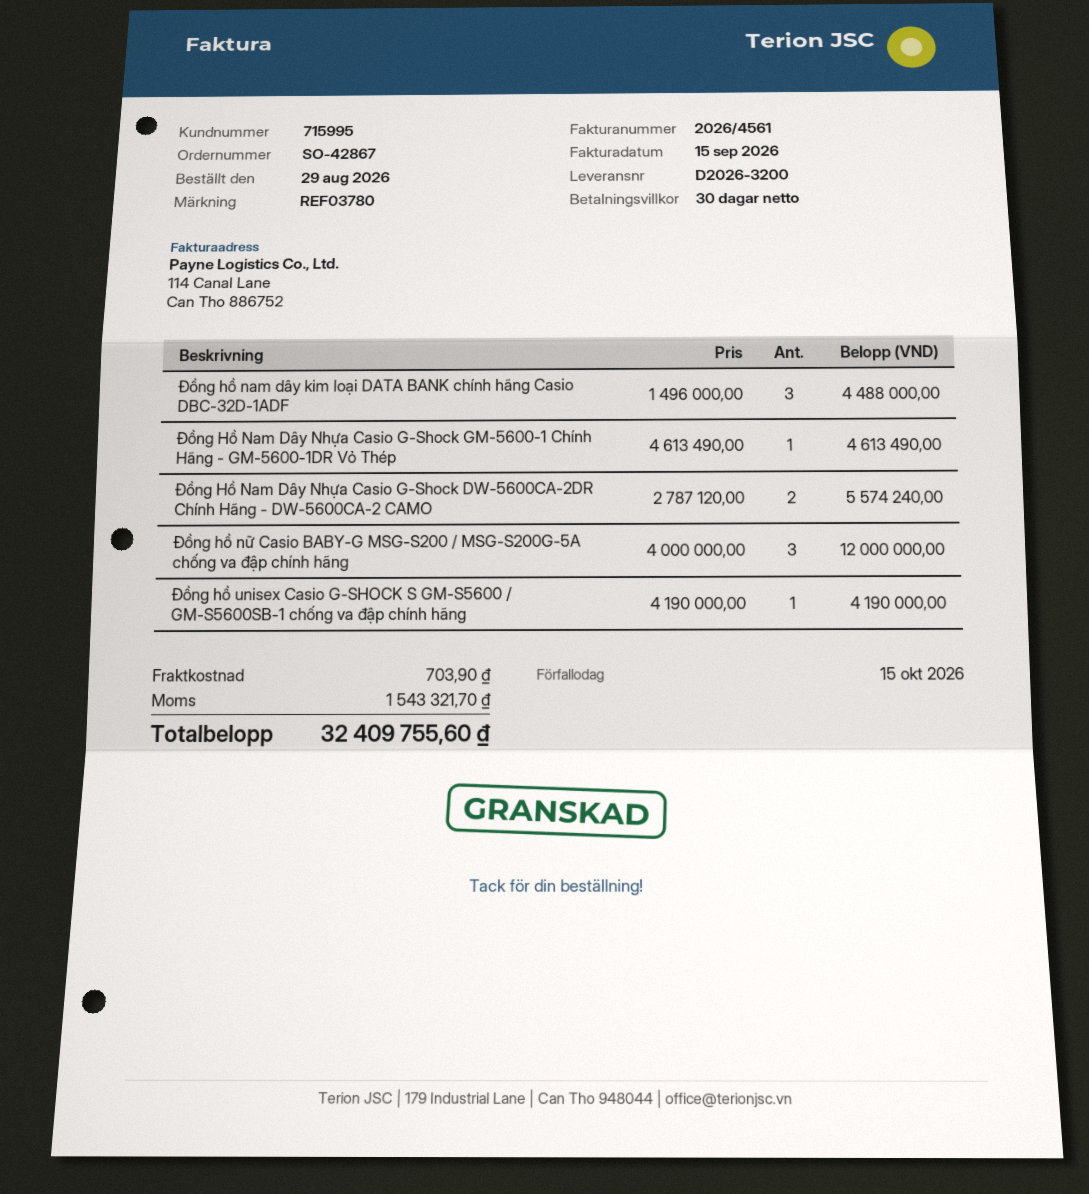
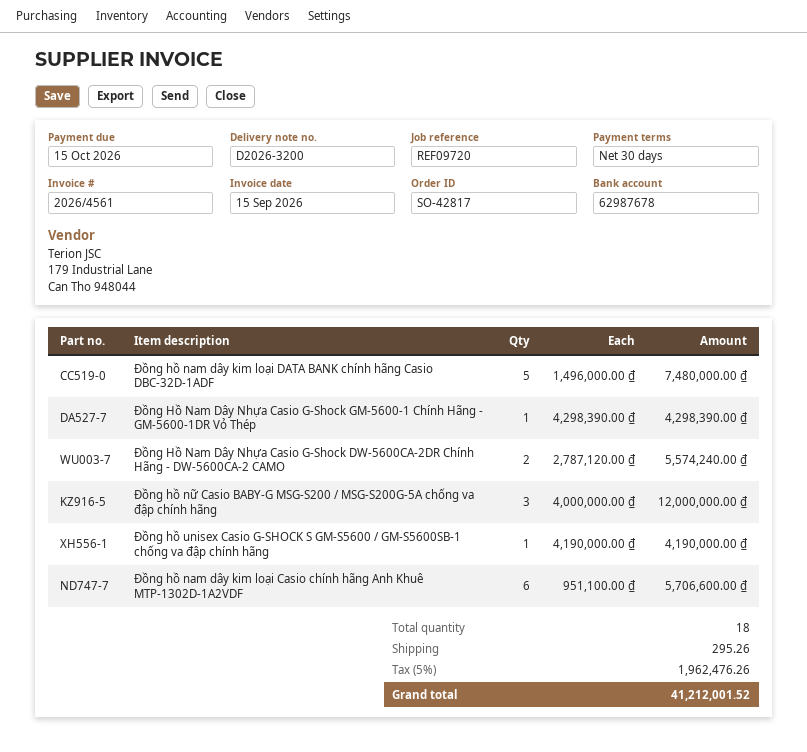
order number: SO-42867 -> SO-42817
reference: REF03780 -> REF09720
Đồng hồ nam dây kim loại DATA BANK chính hãng Casio DBC-32D-1ADF: 3 x 1496000.00 = 4488000.00 -> 5 x 1496000.00 = 7480000.00
Đồng Hồ Nam Dây Nhựa Casio G-Shock GM-5600-1 Chính Hãng - GM-5600-1DR Vỏ Thép: 1 x 4613490.00 = 4613490.00 -> 1 x 4298390.00 = 4298390.00
Đồng hồ nam dây kim loại Casio chính hãng Anh Khuê MTP-1302D-1A2VDF: none -> 6 x 951100.00 = 5706600.00
shipping: 703.90 -> 295.26
tax: 1543321.70 -> 1962476.26
total: 32409755.60 -> 41212001.52

